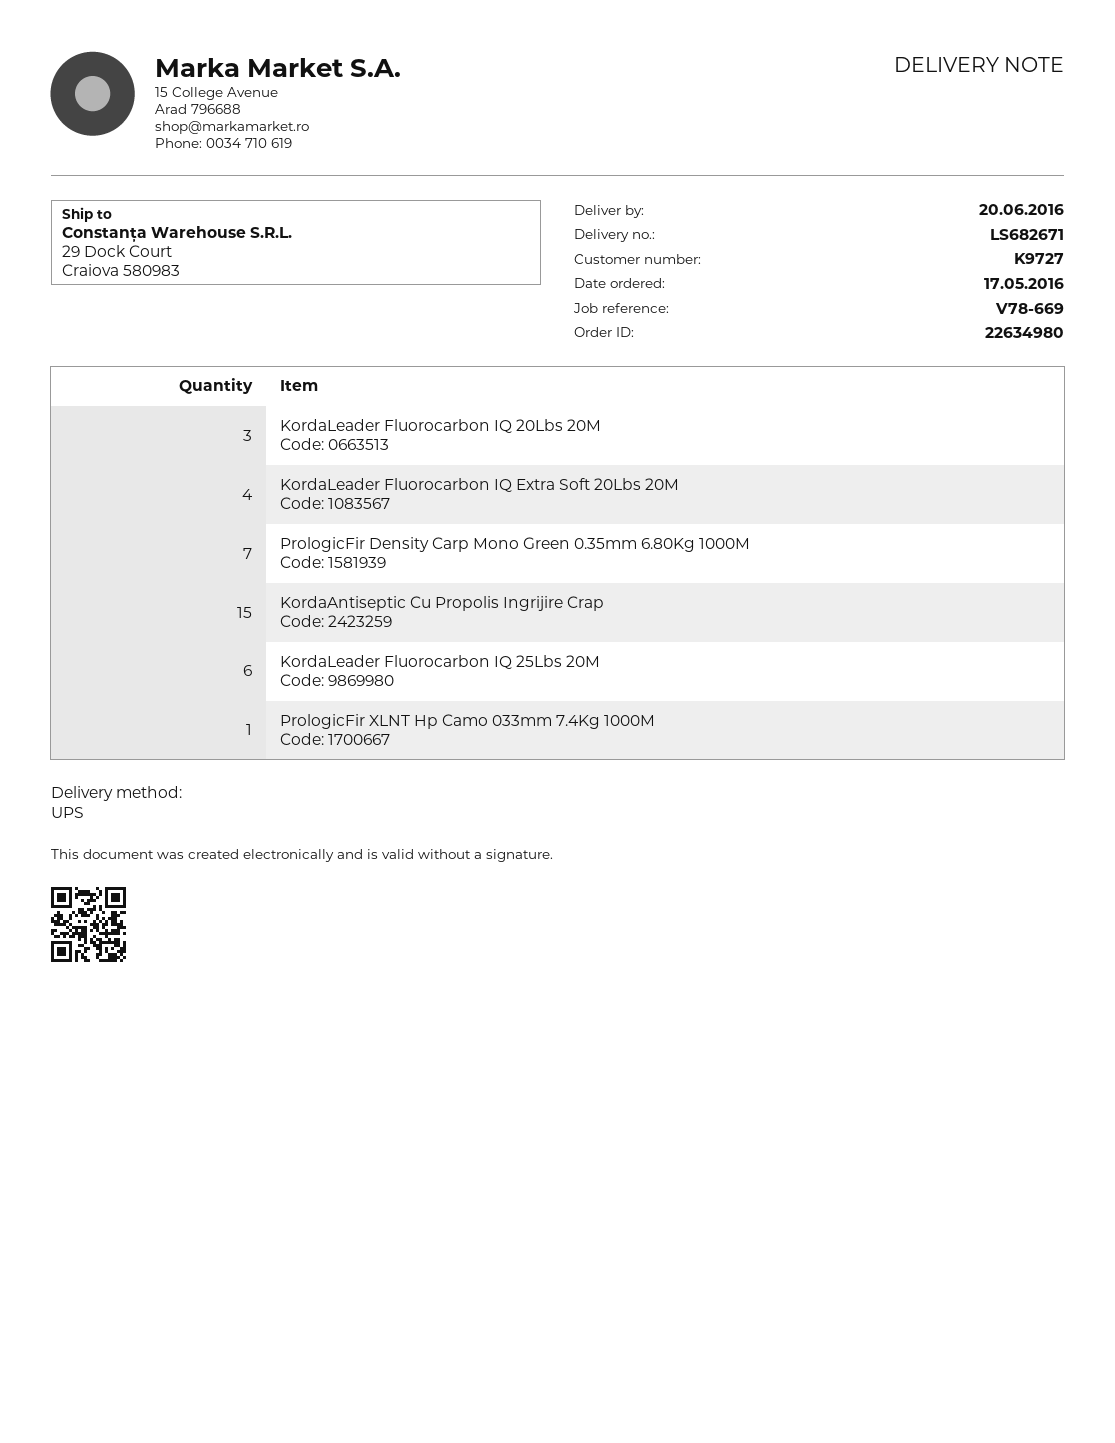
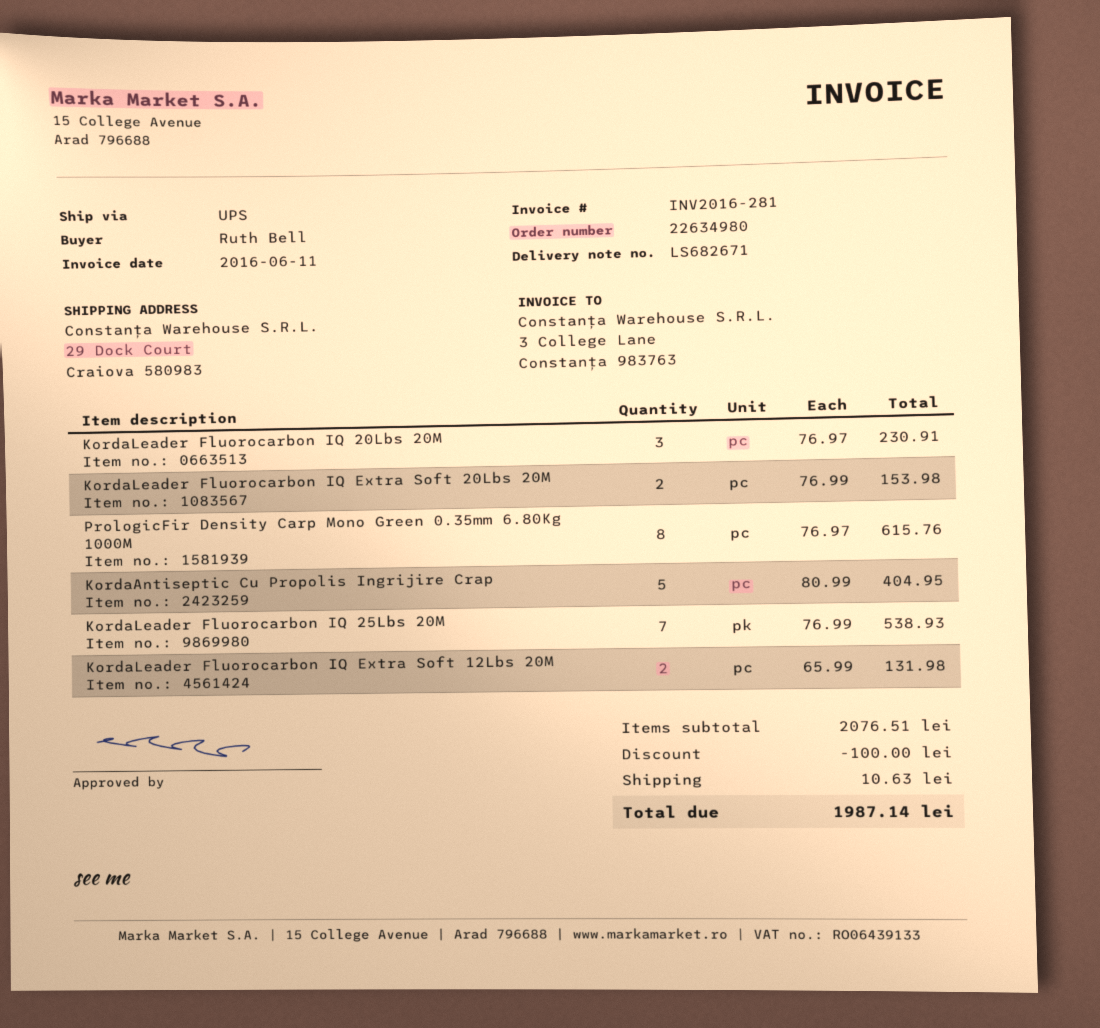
KordaLeader Fluorocarbon IQ Extra Soft 20Lbs 20M: 4 -> 2
PrologicFir Density Carp Mono Green 0.35mm 6.80Kg 1000M: 7 -> 8
KordaAntiseptic Cu Propolis Ingrijire Crap: 15 -> 5
KordaLeader Fluorocarbon IQ 25Lbs 20M: 6 -> 7
PrologicFir XLNT Hp Camo 033mm 7.4Kg 1000M: 1 -> none
KordaLeader Fluorocarbon IQ Extra Soft 12Lbs 20M: none -> 2

